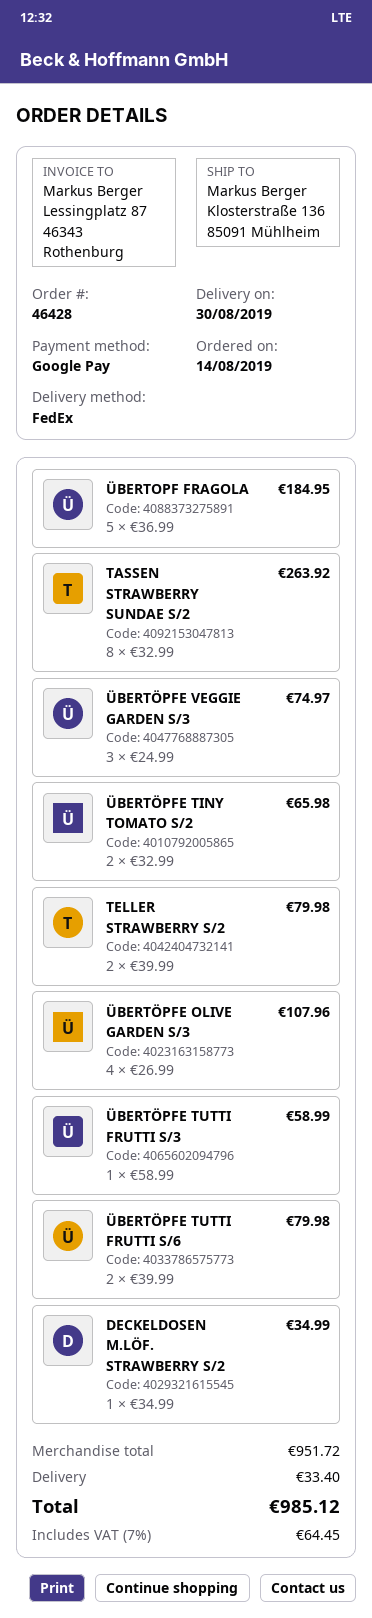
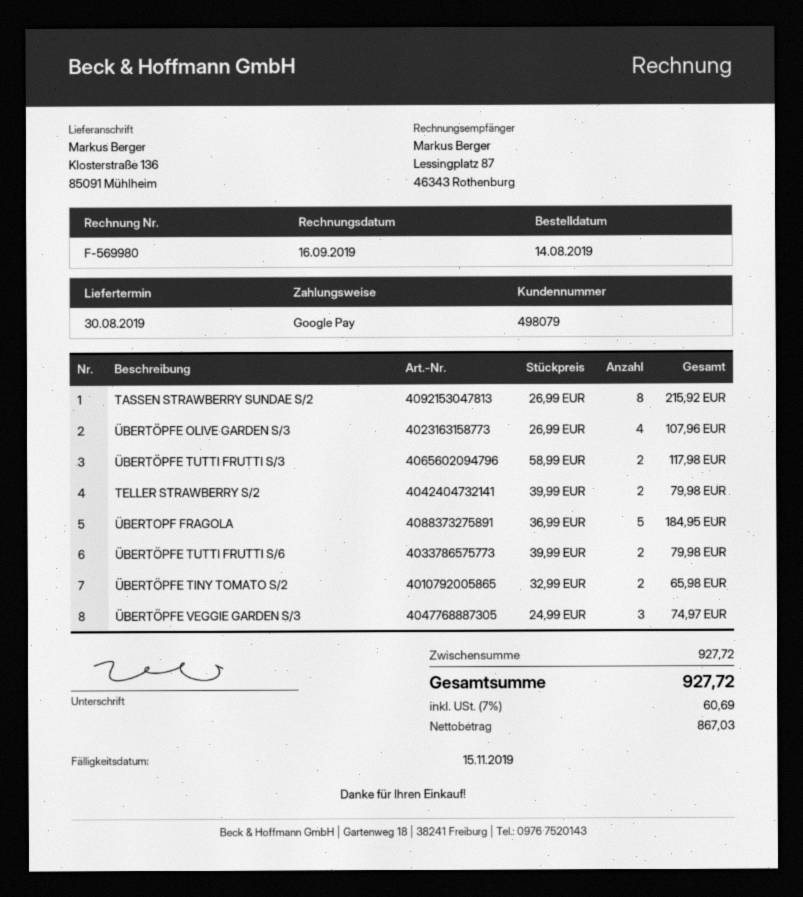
TASSEN STRAWBERRY SUNDAE S/2: 8 x 32.99 = 263.92 -> 8 x 26.99 = 215.92
ÜBERTÖPFE TUTTI FRUTTI S/3: 1 x 58.99 = 58.99 -> 2 x 58.99 = 117.98
DECKELDOSEN M.LÖF. STRAWBERRY S/2: 1 x 34.99 = 34.99 -> none
subtotal: 951.72 -> 927.72
shipping: 33.40 -> none
tax: 7% = 64.45 -> 7% = 60.69
total: 985.12 -> 927.72

